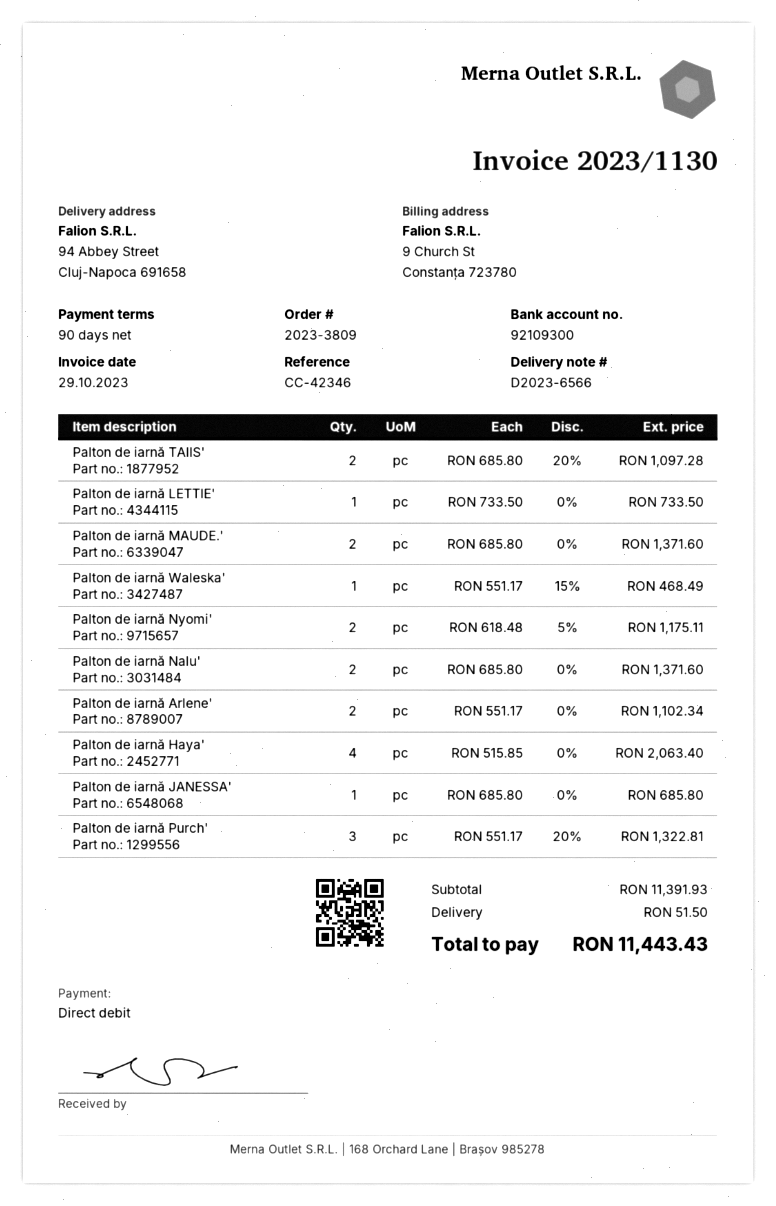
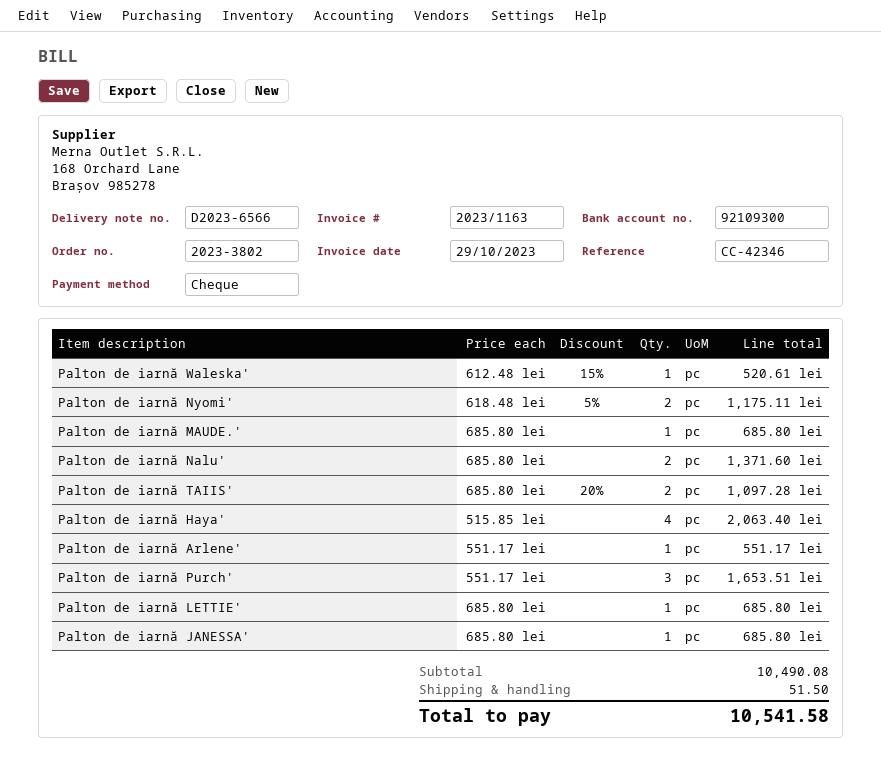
order number: 2023-3809 -> 2023-3802
invoice number: 2023/1130 -> 2023/1163
payment method: direct debit -> cheque
Palton de iarnă LETTIE': 1 x 733.50 = 733.50 -> 1 x 685.80 = 685.80
Palton de iarnă MAUDE.': 2 x 685.80 = 1371.60 -> 1 x 685.80 = 685.80
Palton de iarnă Waleska': 1 x 551.17 - 15% = 468.49 -> 1 x 612.48 - 15% = 520.61
Palton de iarnă Arlene': 2 x 551.17 = 1102.34 -> 1 x 551.17 = 551.17
Palton de iarnă Purch': 3 x 551.17 - 20% = 1322.81 -> 3 x 551.17 = 1653.51
subtotal: 11391.93 -> 10490.08
total: 11443.43 -> 10541.58

